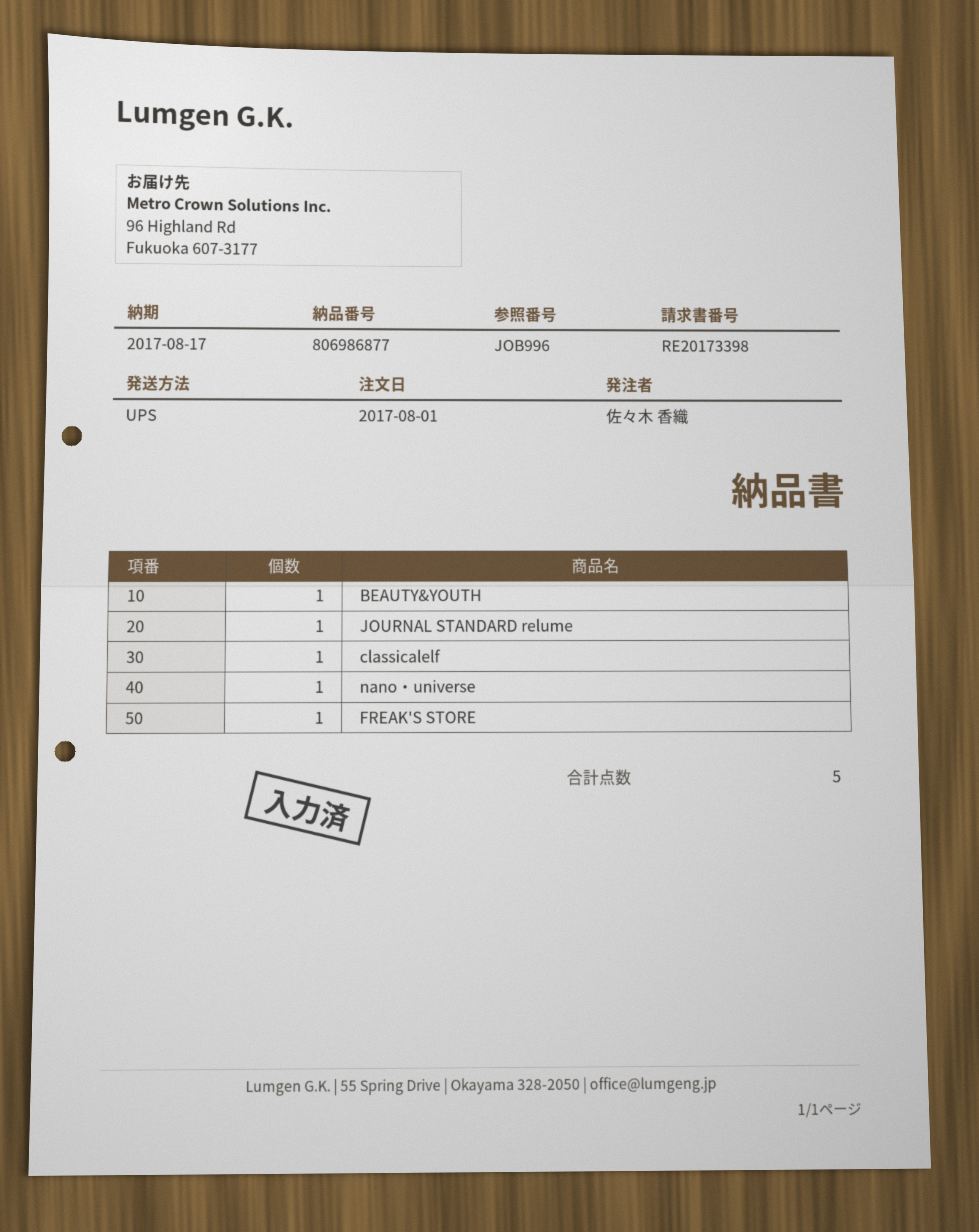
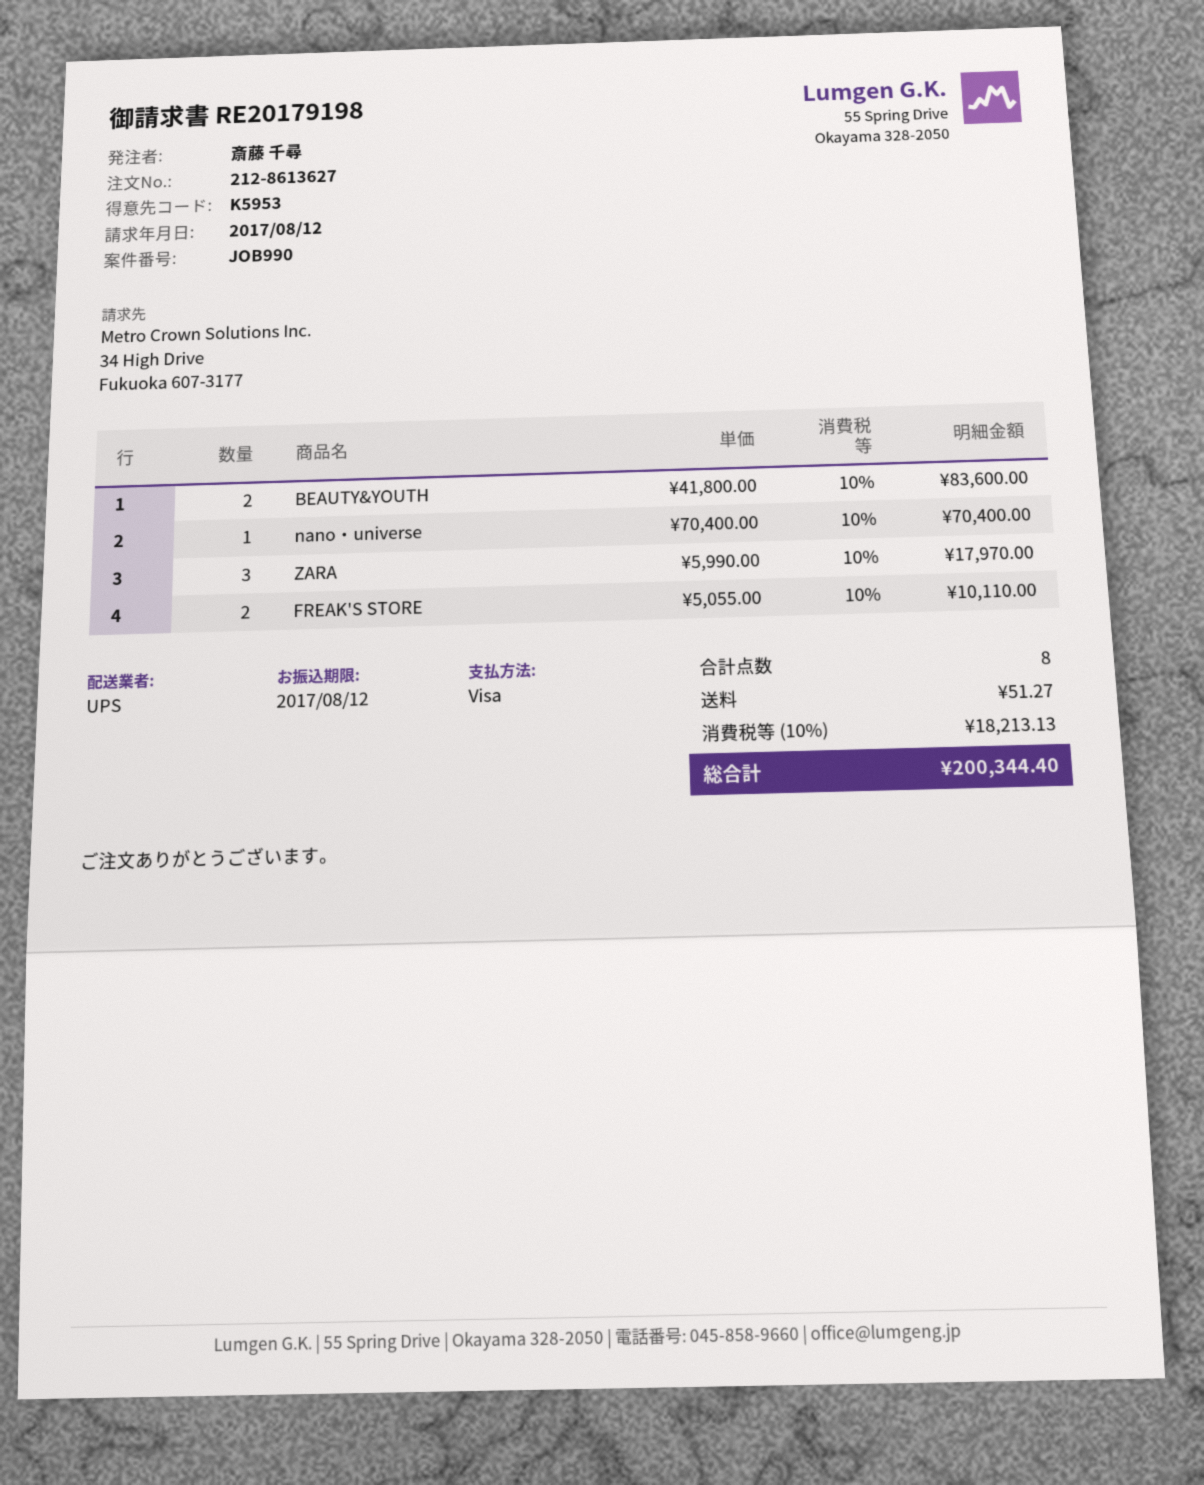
invoice number: RE20173398 -> RE20179198
reference: JOB996 -> JOB990
ordered by: 佐々木 香織 -> 斎藤 千尋
BEAUTY&YOUTH: 1 -> 2
JOURNAL STANDARD relume: 1 -> none
classicalelf: 1 -> none
FREAK'S STORE: 1 -> 2
ZARA: none -> 3
total quantity: 5 -> 8

